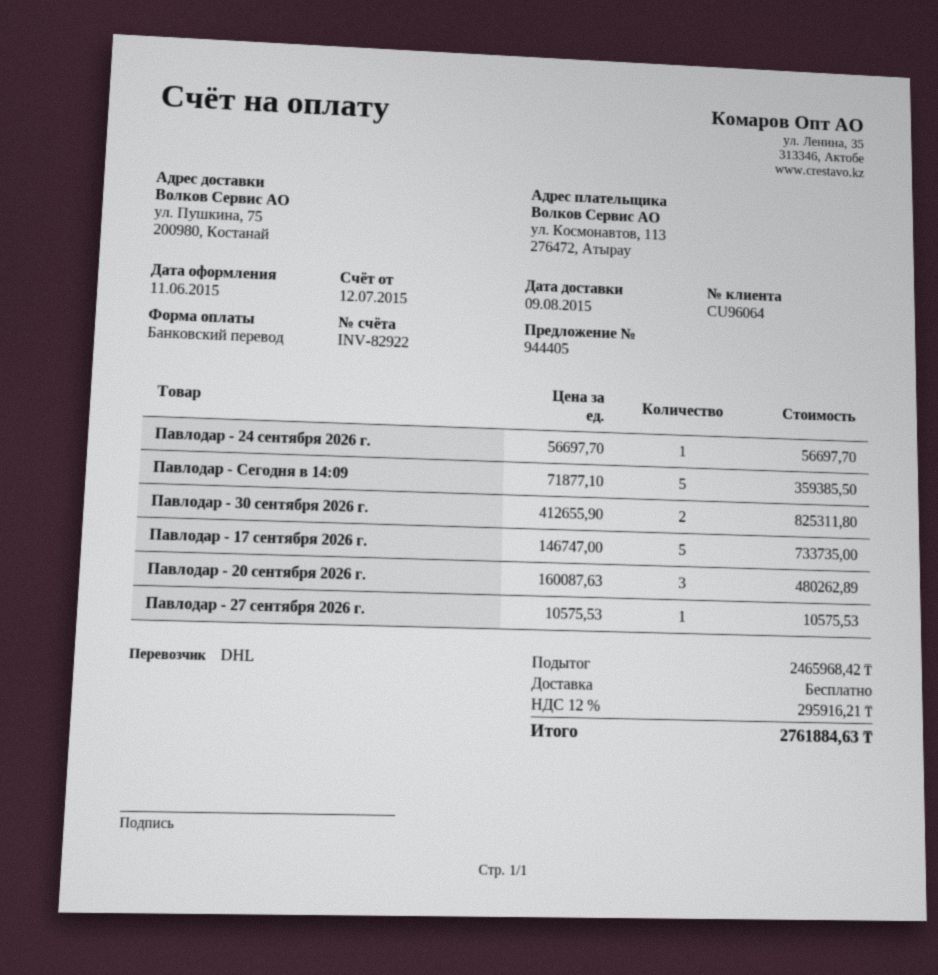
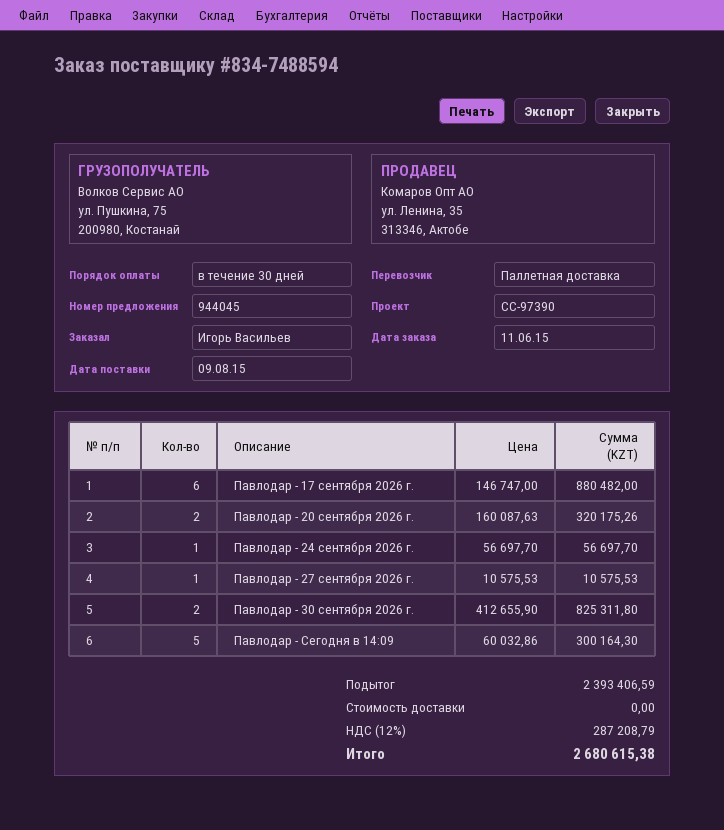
quote number: 944405 -> 944045
shipping method: DHL -> pallet freight
Павлодар - Сегодня в 14:09: 5 x 71877.10 = 359385.50 -> 5 x 60032.86 = 300164.30
Павлодар - 17 сентября 2026 г.: 5 x 146747.00 = 733735.00 -> 6 x 146747.00 = 880482.00
Павлодар - 20 сентября 2026 г.: 3 x 160087.63 = 480262.89 -> 2 x 160087.63 = 320175.26
subtotal: 2465968.42 -> 2393406.59
tax: 12% = 295916.21 -> 12% = 287208.79
total: 2761884.63 -> 2680615.38

